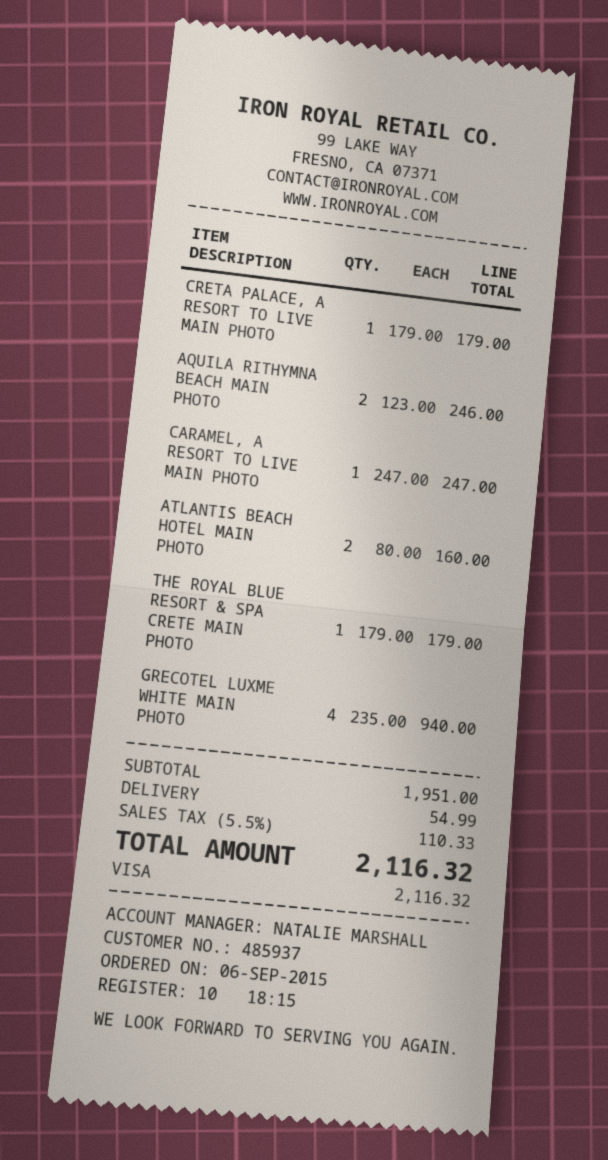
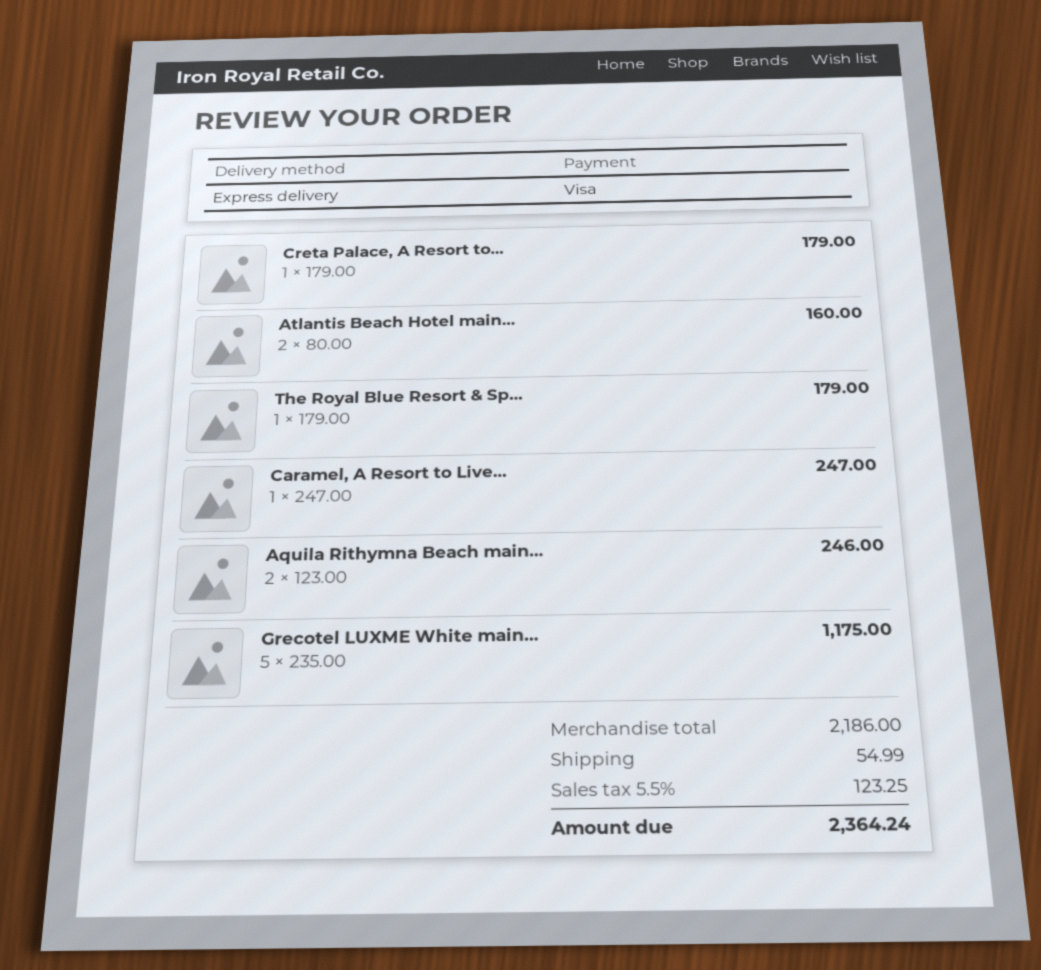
GRECOTEL LUXME WHITE MAIN PHOTO: 4 x 235.00 = 940.00 -> 5 x 235.00 = 1175.00
subtotal: 1951.00 -> 2186.00
tax: 5.5% = 110.33 -> 5.5% = 123.25
total: 2116.32 -> 2364.24

